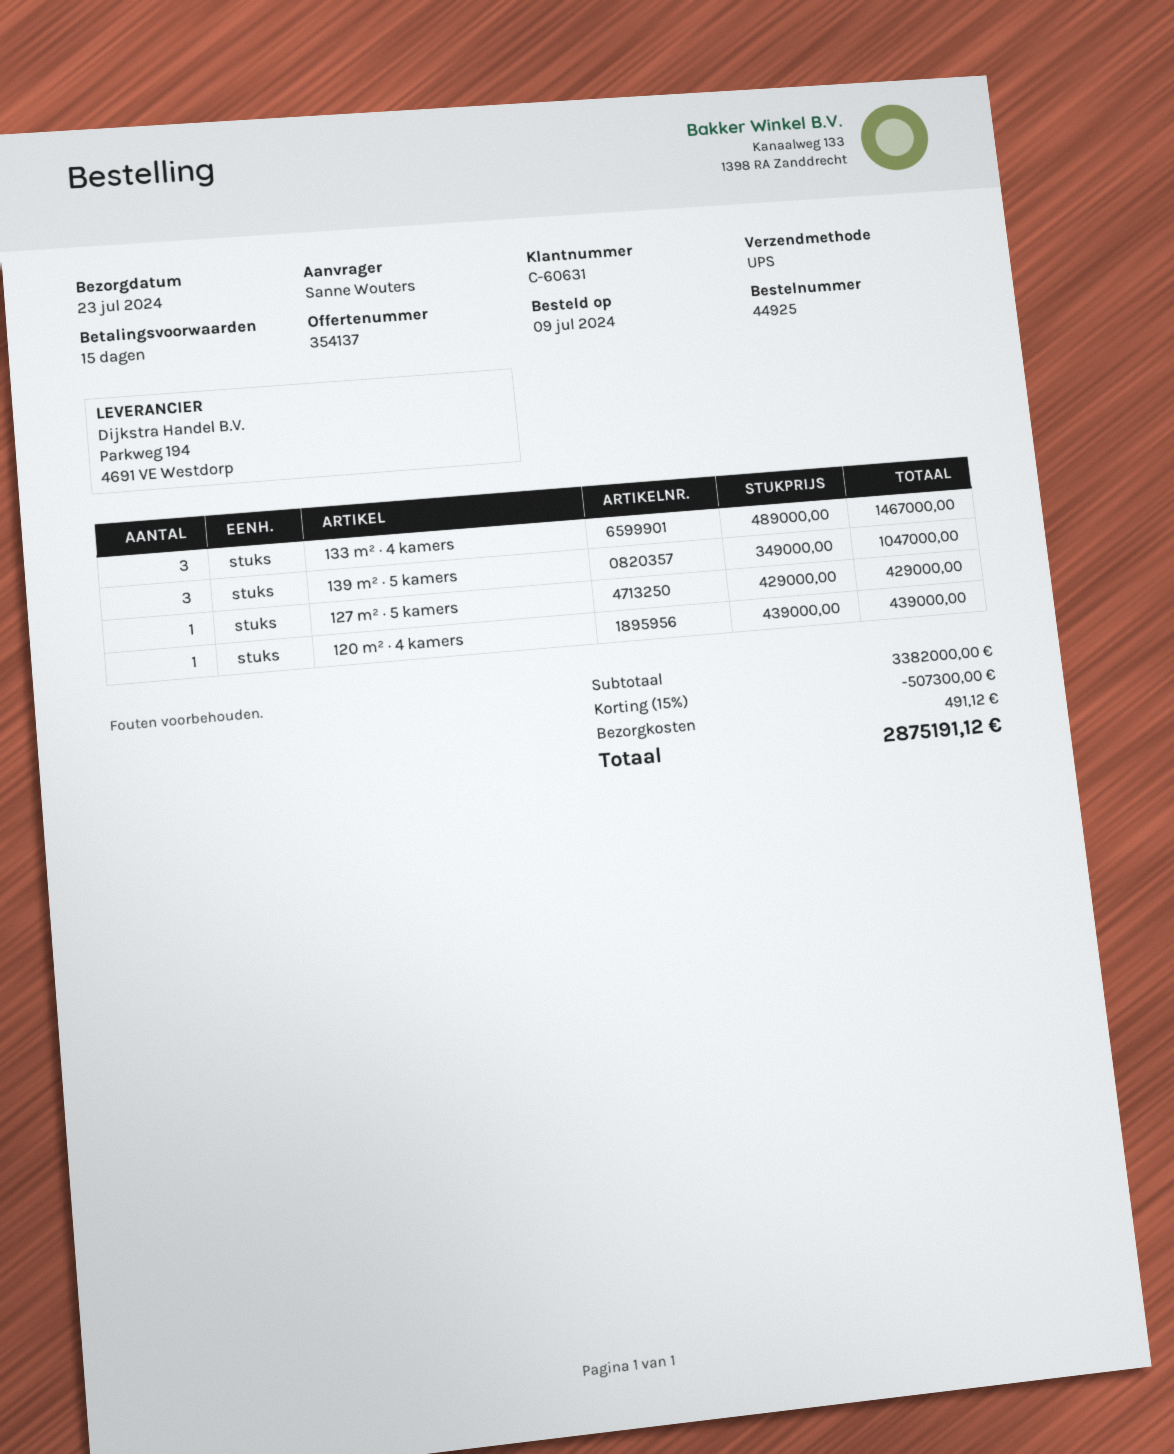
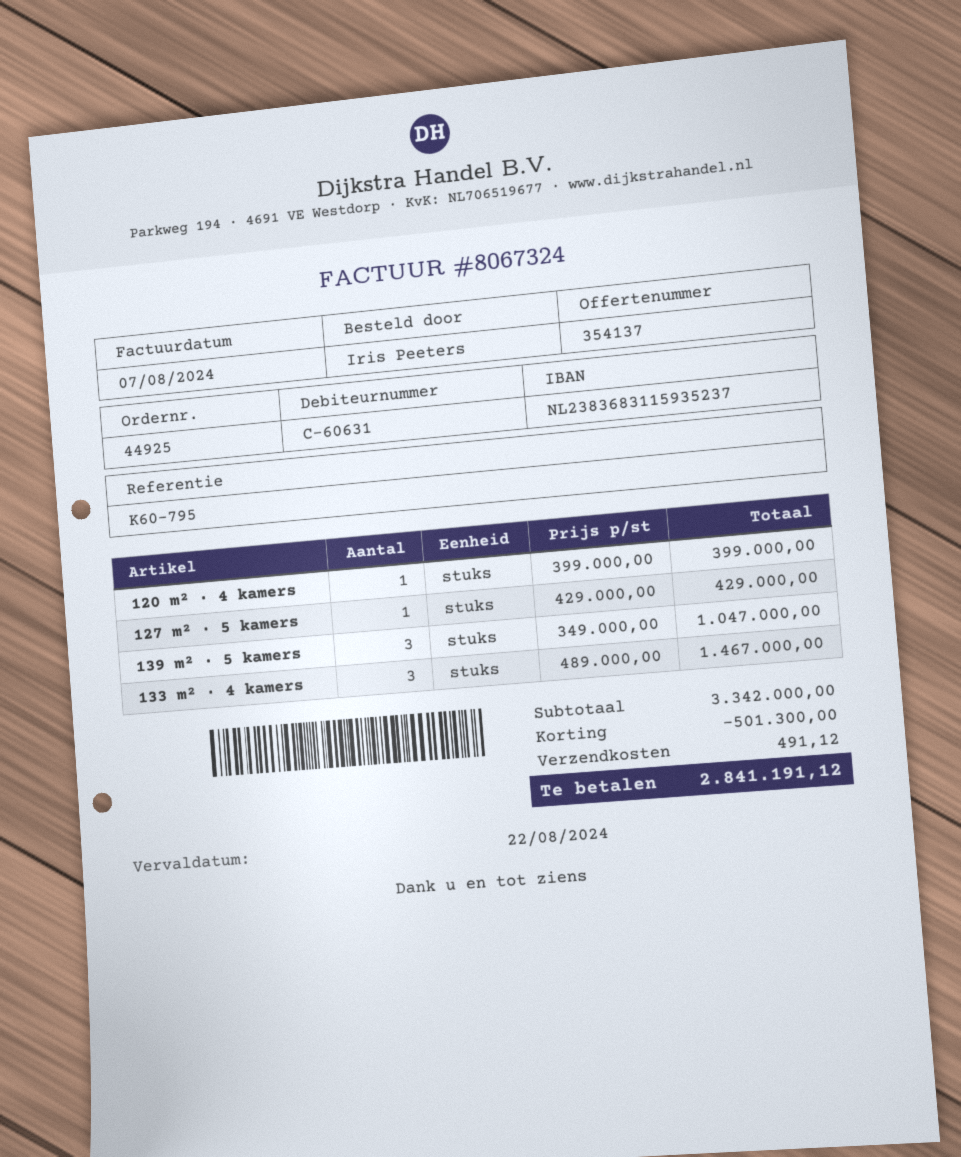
ordered by: Sanne Wouters -> Iris Peeters
120 m² · 4 kamers: 1 x 439000.00 = 439000.00 -> 1 x 399000.00 = 399000.00
subtotal: 3382000.00 -> 3342000.00
discount: 507300.00 -> 501300.00
total: 2875191.12 -> 2841191.12

